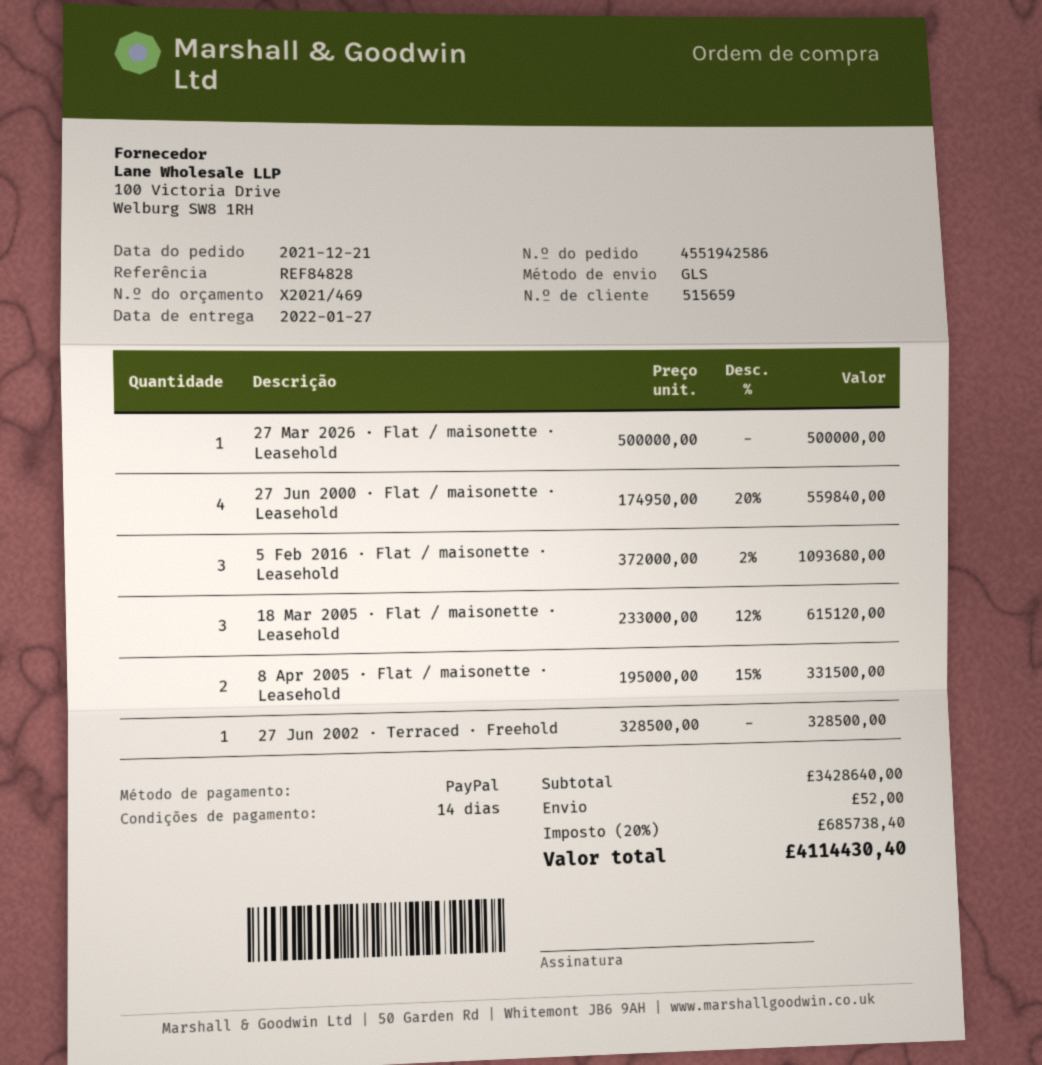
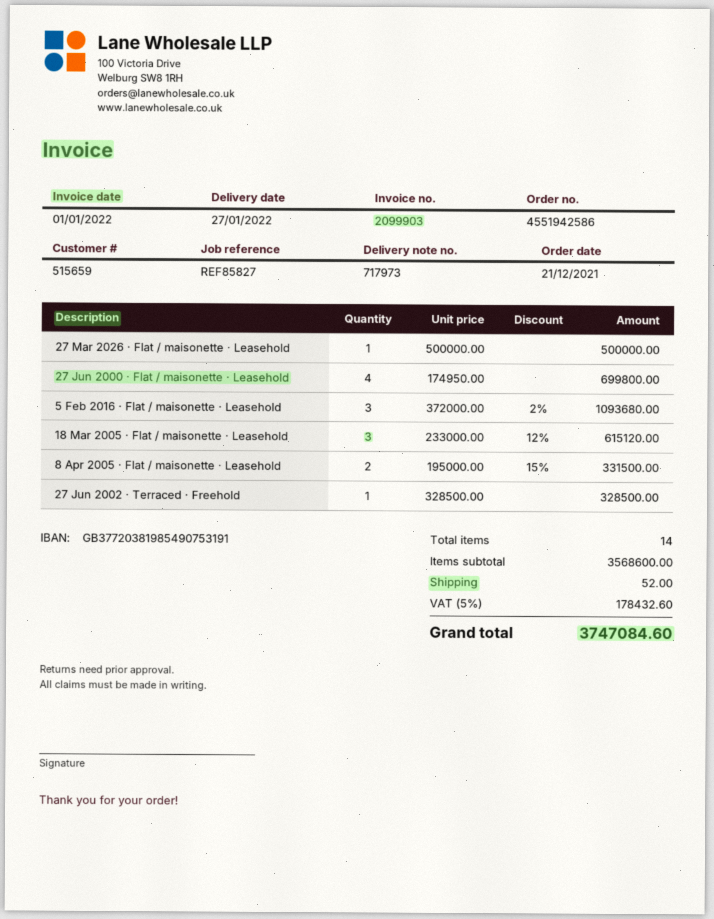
reference: REF84828 -> REF85827
27 Jun 2000 · Flat / maisonette · Leasehold: 4 x 174950.00 - 20% = 559840.00 -> 4 x 174950.00 = 699800.00
subtotal: 3428640.00 -> 3568600.00
tax: 20% = 685738.40 -> 5% = 178432.60
total: 4114430.40 -> 3747084.60

